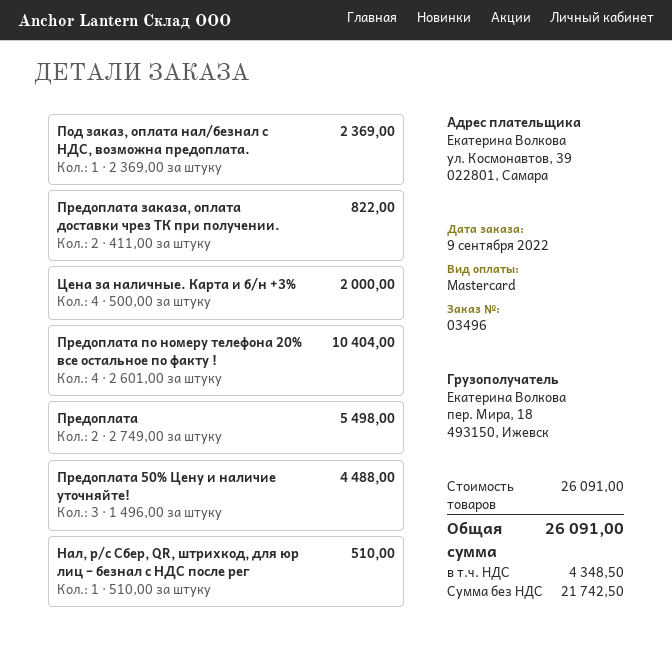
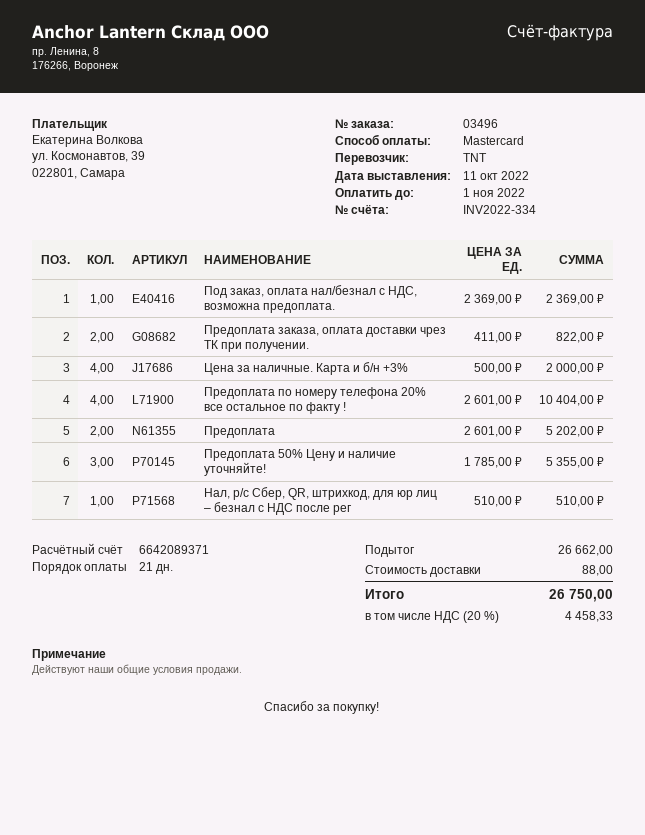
Предоплата: 2 x 2749.00 = 5498.00 -> 2 x 2601.00 = 5202.00
Предоплата 50% Цену и наличие уточняйте!: 3 x 1496.00 = 4488.00 -> 3 x 1785.00 = 5355.00
subtotal: 26091.00 -> 26662.00
shipping: none -> 88.00
tax: 4348.50 -> 4458.33
total: 26091.00 -> 26750.00

